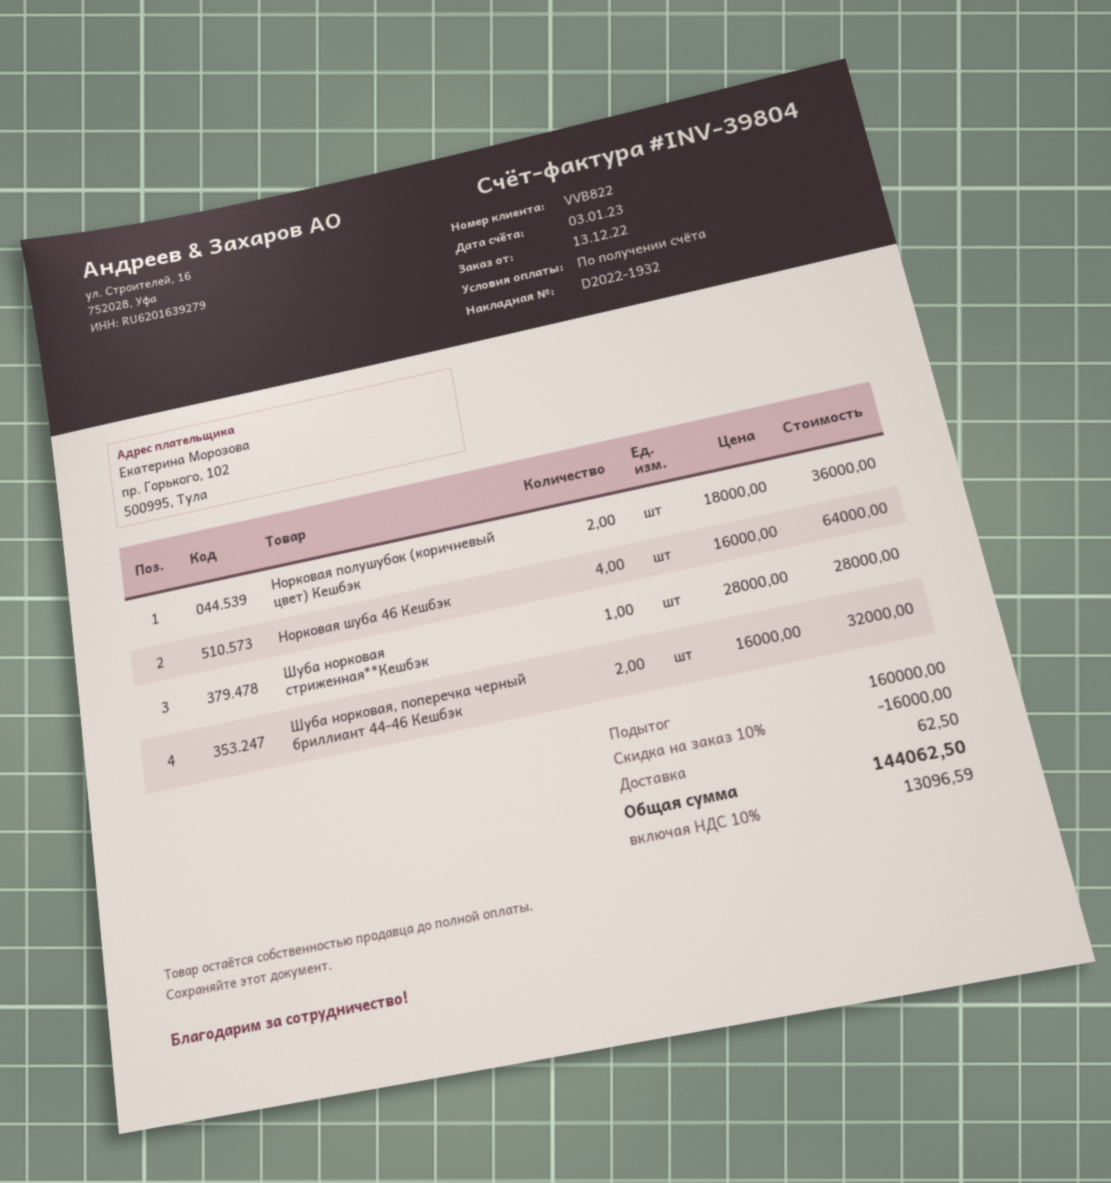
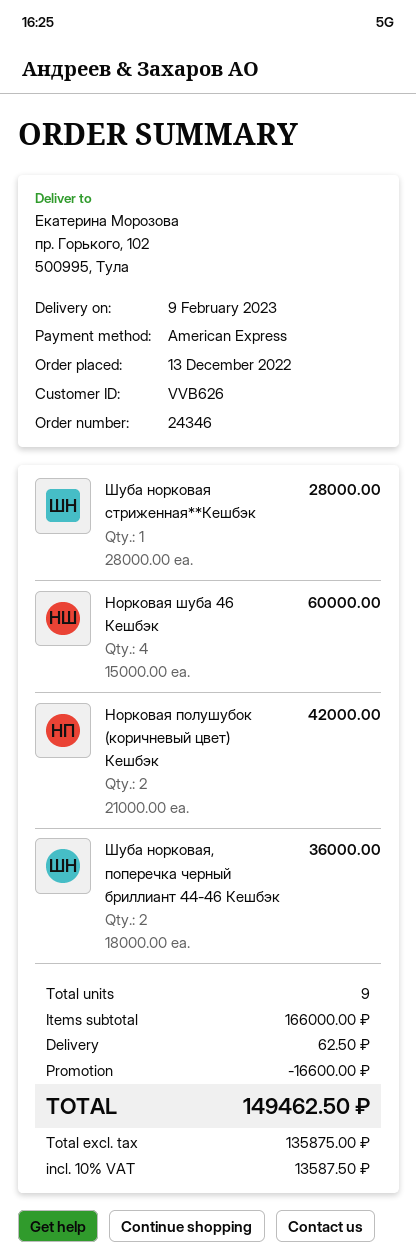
customer number: VVB822 -> VVB626
Норковая полушубок (коричневый цвет) Кешбэк: 2 x 18000.00 = 36000.00 -> 2 x 21000.00 = 42000.00
Норковая шуба 46 Кешбэк: 4 x 16000.00 = 64000.00 -> 4 x 15000.00 = 60000.00
Шуба норковая, поперечка черный бриллиант 44-46 Кешбэк: 2 x 16000.00 = 32000.00 -> 2 x 18000.00 = 36000.00
subtotal: 160000.00 -> 166000.00
discount: 16000.00 -> 16600.00
tax: 10% = 13096.59 -> 10% = 13587.50
total: 144062.50 -> 149462.50

